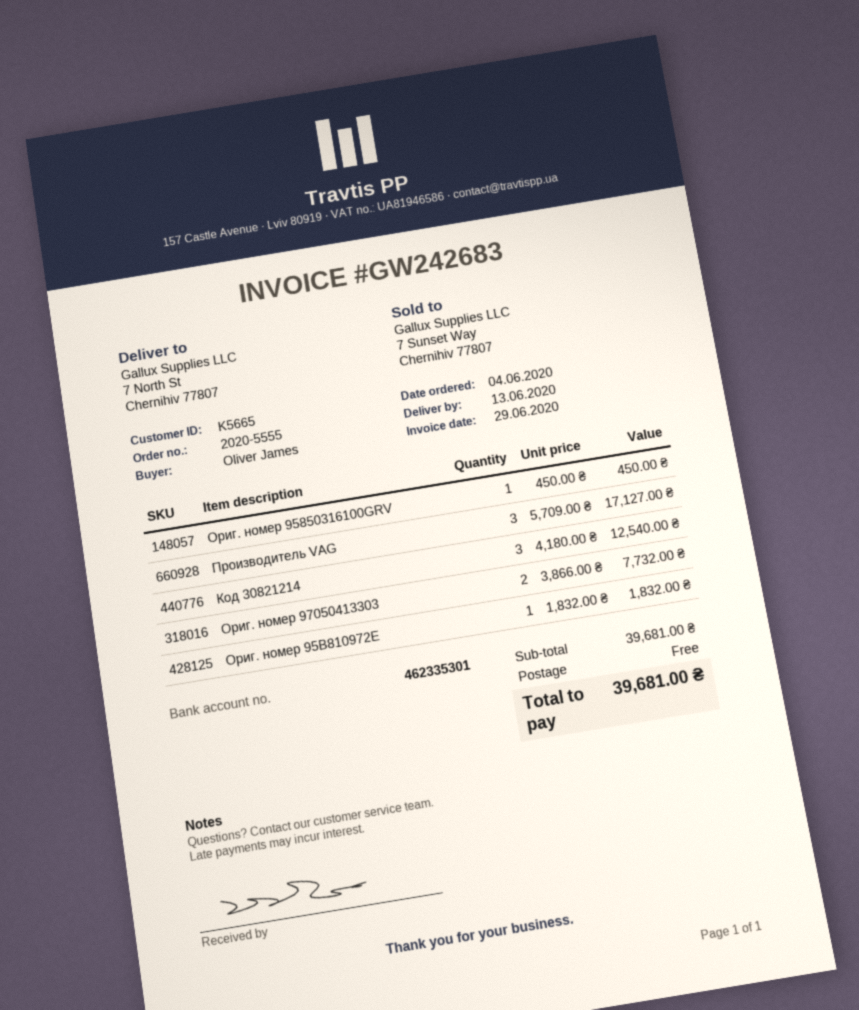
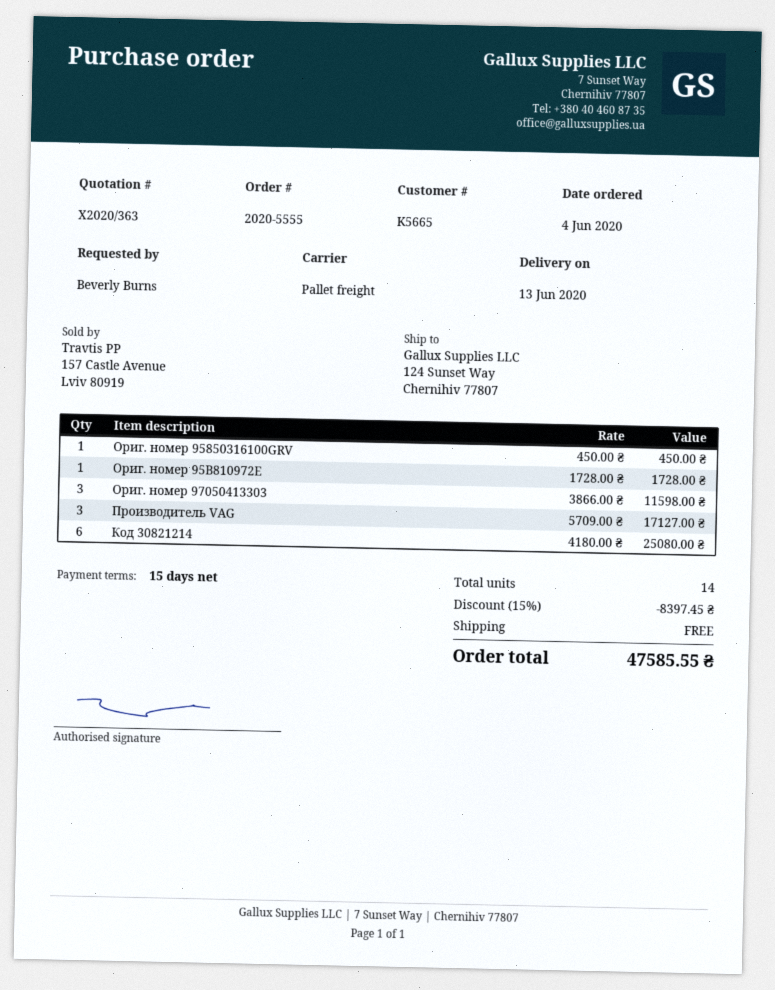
ordered by: Oliver James -> Beverly Burns
ship to: 7 North St, Chernihiv 77807 -> 124 Sunset Way, Chernihiv 77807
Код 30821214: 3 x 4180.00 = 12540.00 -> 6 x 4180.00 = 25080.00
Ориг. номер 97050413303: 2 x 3866.00 = 7732.00 -> 3 x 3866.00 = 11598.00
Ориг. номер 95B810972E: 1 x 1832.00 = 1832.00 -> 1 x 1728.00 = 1728.00
discount: none -> 15% = 8397.45
total: 39681.00 -> 47585.55

